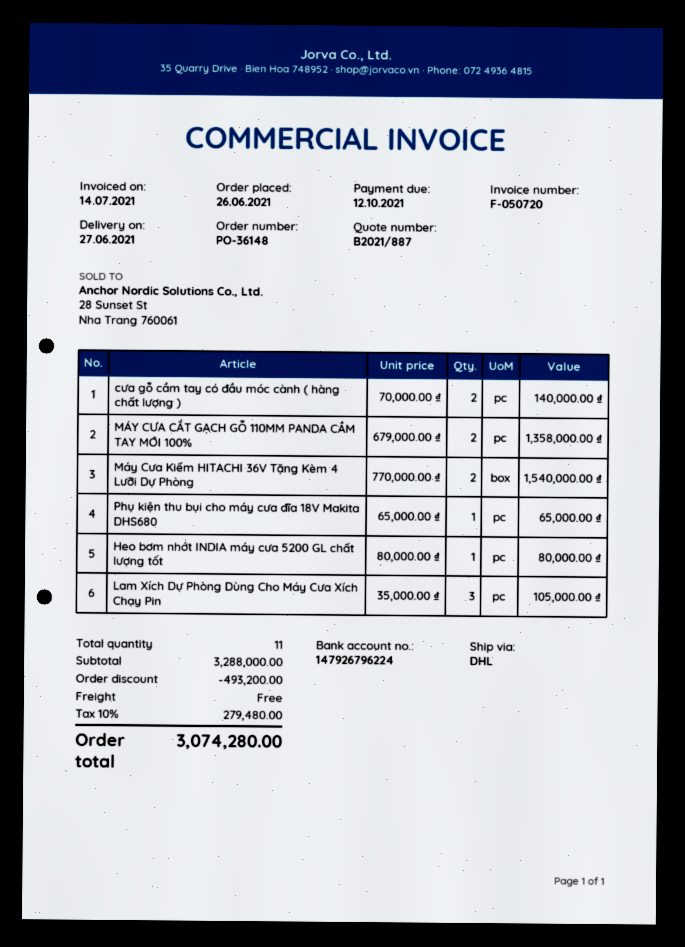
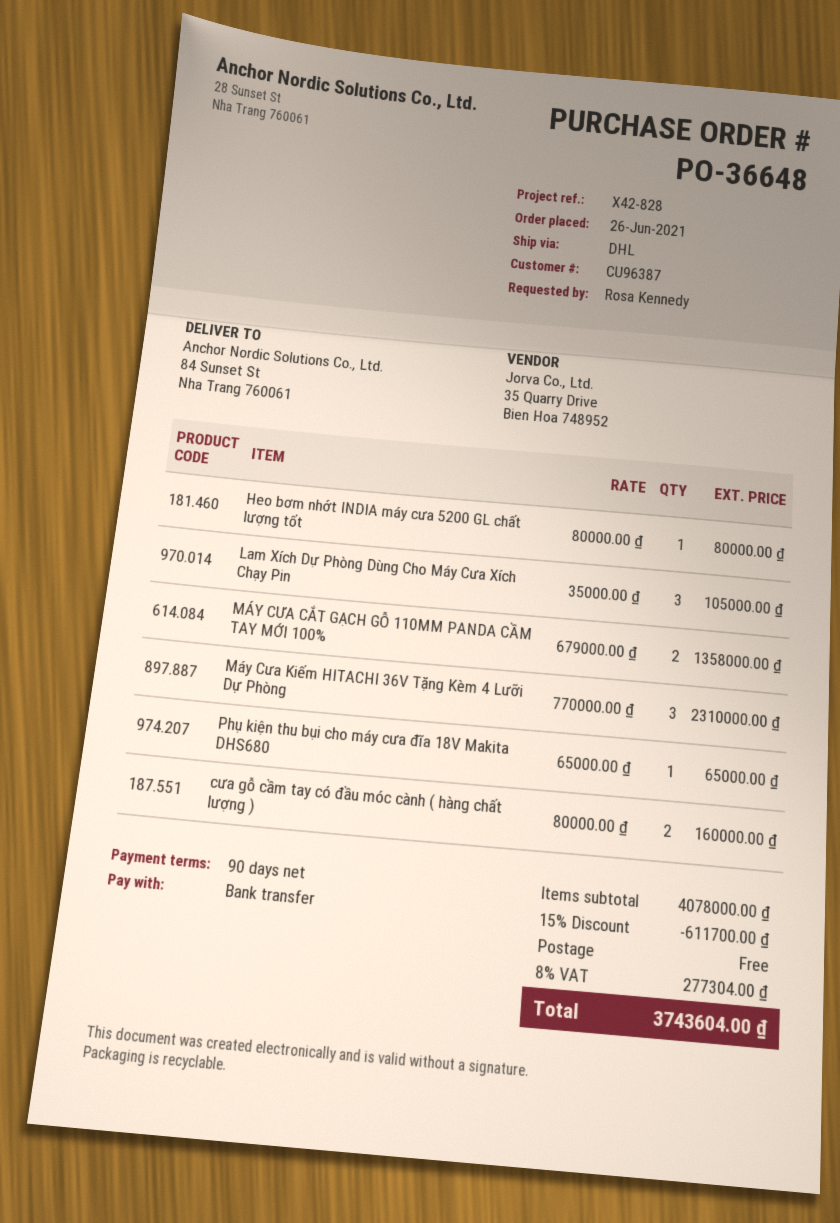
order number: PO-36148 -> PO-36648
cưa gỗ cầm tay có đầu móc cành ( hàng chất lượng ): 2 x 70000.00 = 140000.00 -> 2 x 80000.00 = 160000.00
Máy Cưa Kiếm HITACHI 36V Tặng Kèm 4 Lưỡi Dự Phòng: 2 x 770000.00 = 1540000.00 -> 3 x 770000.00 = 2310000.00
subtotal: 3288000.00 -> 4078000.00
discount: 493200.00 -> 611700.00
tax: 10% = 279480.00 -> 8% = 277304.00
total: 3074280.00 -> 3743604.00

